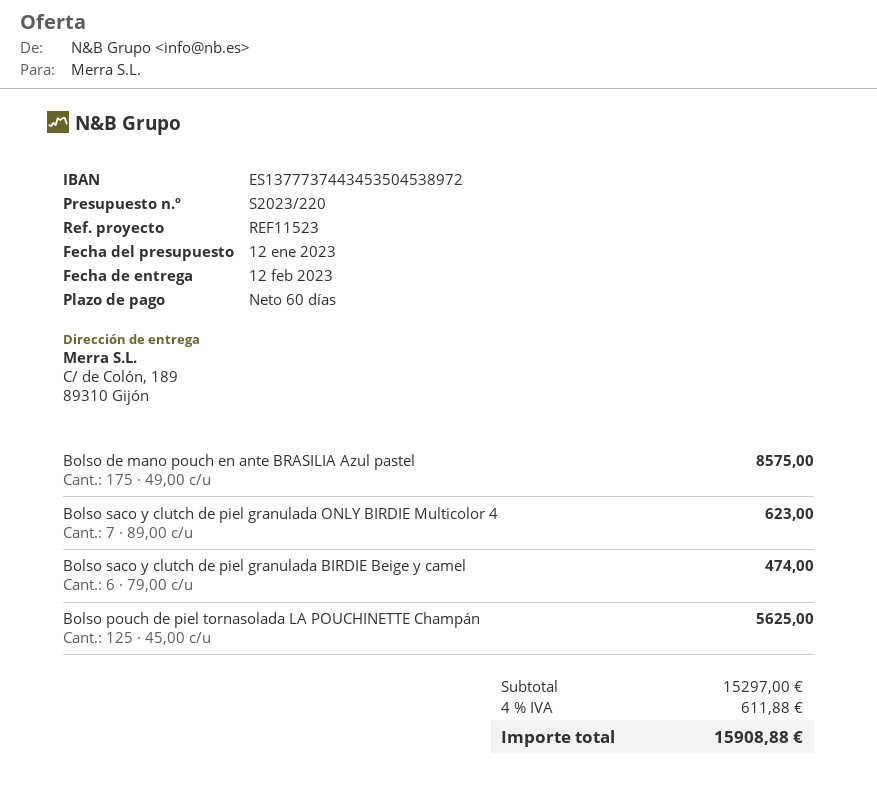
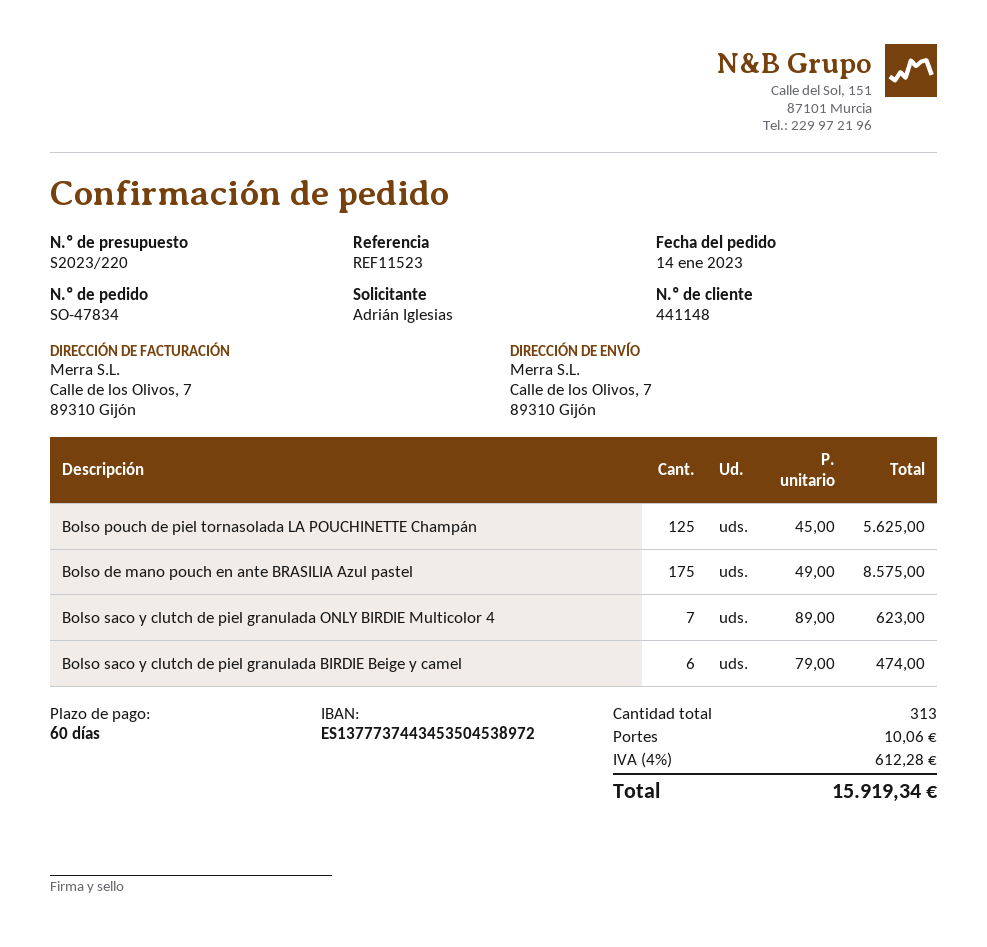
ship to: C/ de Colón, 189, 89310 Gijón -> Calle de los Olivos, 7, 89310 Gijón
shipping: none -> 10.06
tax: 4% = 611.88 -> 4% = 612.28
total: 15908.88 -> 15919.34

